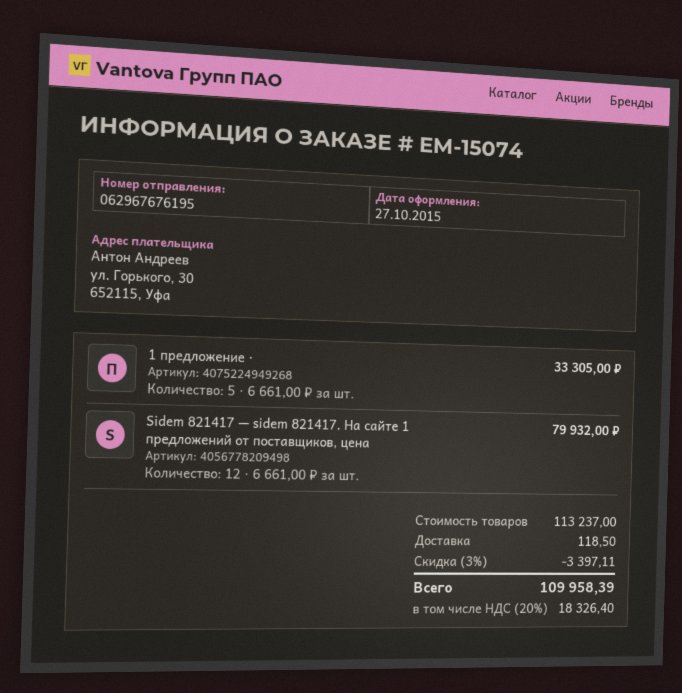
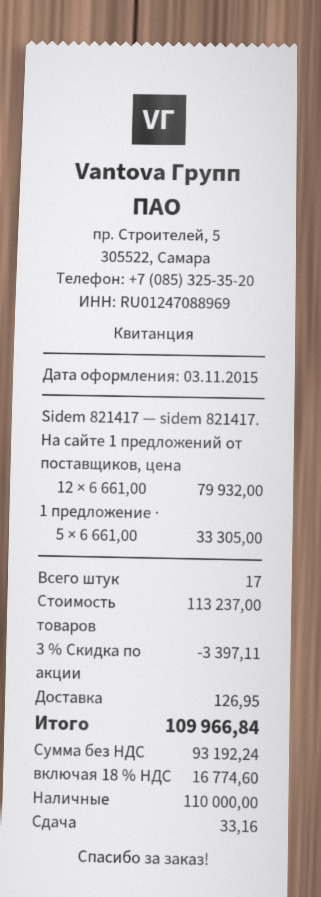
order date: 2015-10-27 -> 2015-11-03
shipping: 118.50 -> 126.95
tax: 20% = 18326.40 -> 18% = 16774.60
total: 109958.39 -> 109966.84

